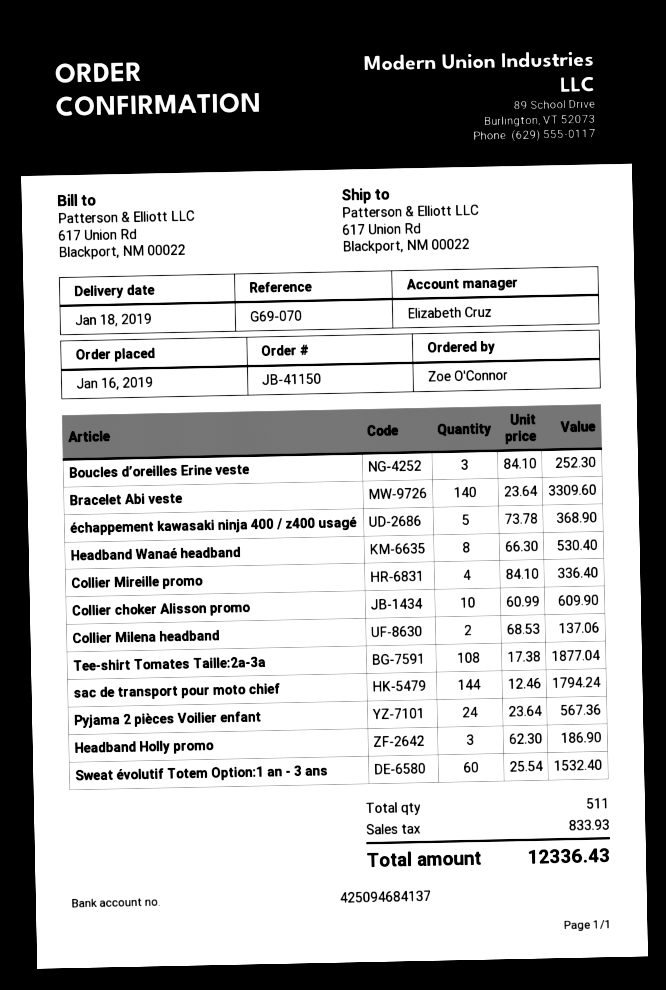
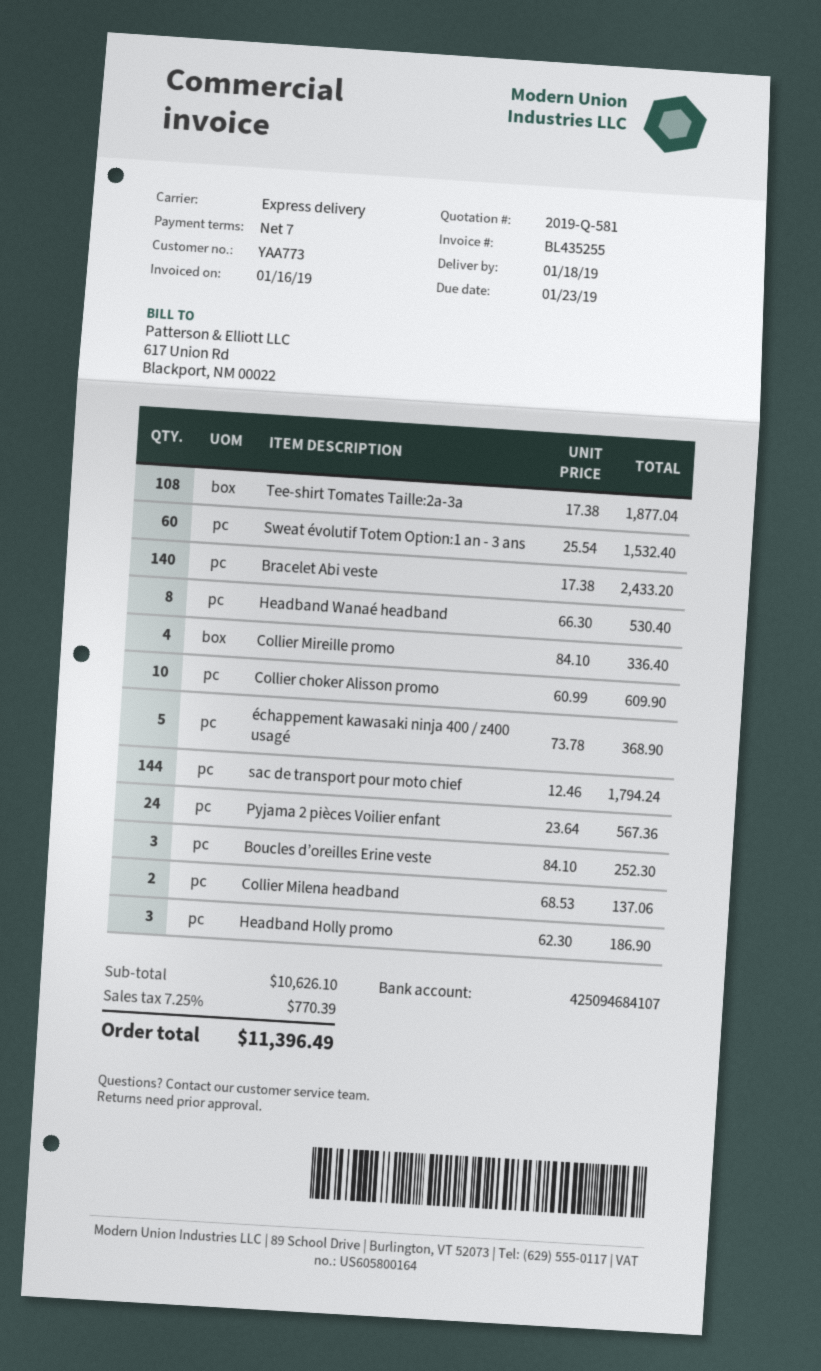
bank account: 425094684137 -> 425094684107
Bracelet Abi veste: 140 x 23.64 = 3309.60 -> 140 x 17.38 = 2433.20
tax: 833.93 -> 770.39
total: 12336.43 -> 11396.49

